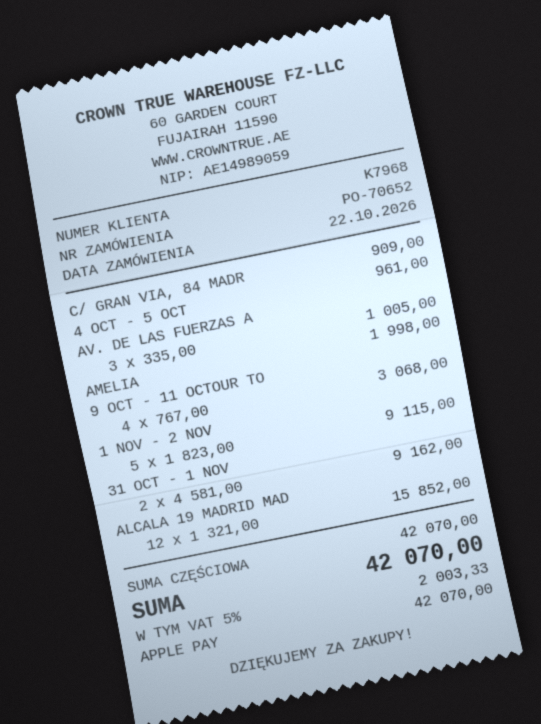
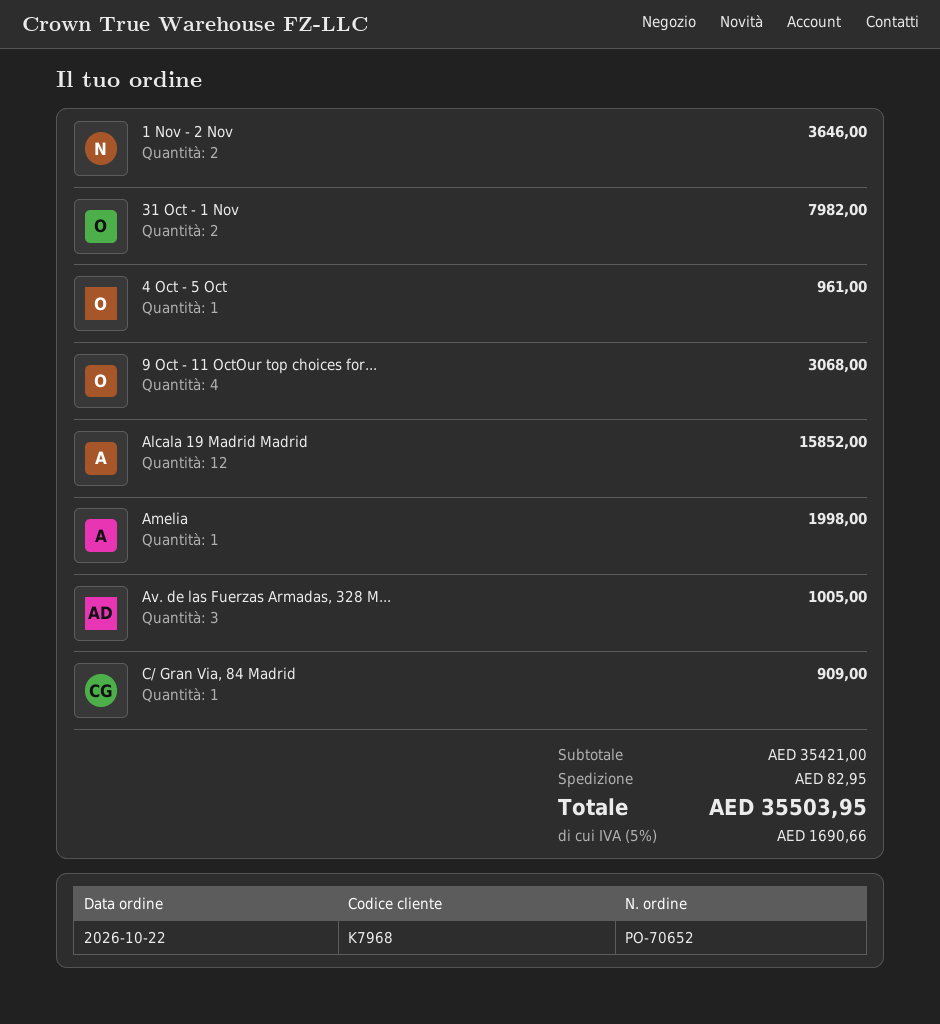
1 NOV - 2 NOV: 5 for 9115.00 -> 2 for 3646.00
31 OCT - 1 NOV: 2 for 9162.00 -> 2 for 7982.00
subtotal: 42070.00 -> 35421.00
shipping: none -> 82.95
tax: 5% = 2003.33 -> 5% = 1690.66
total: 42070.00 -> 35503.95

